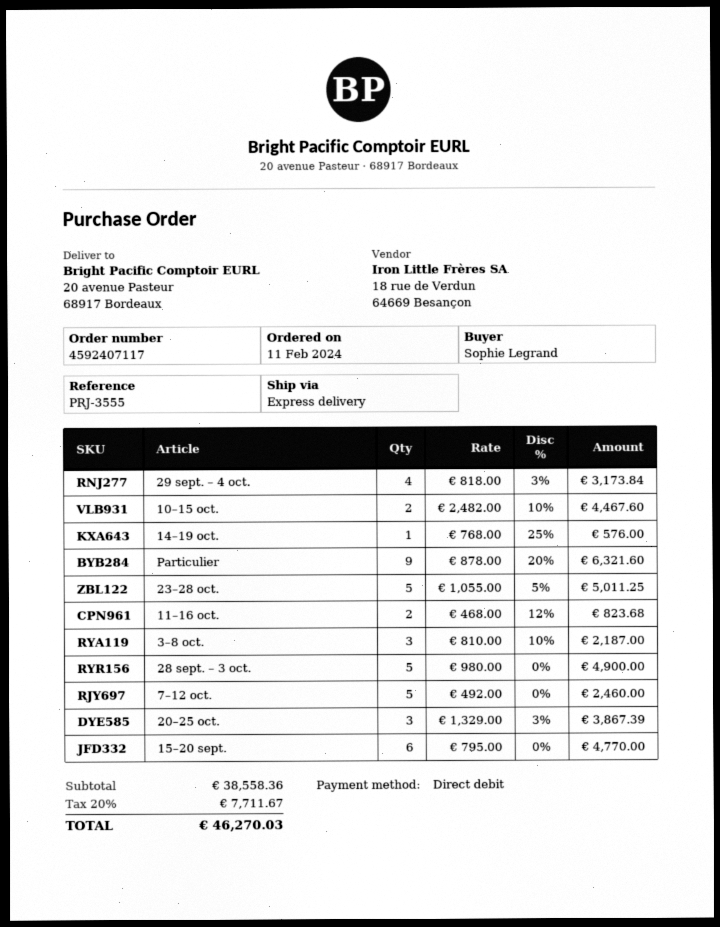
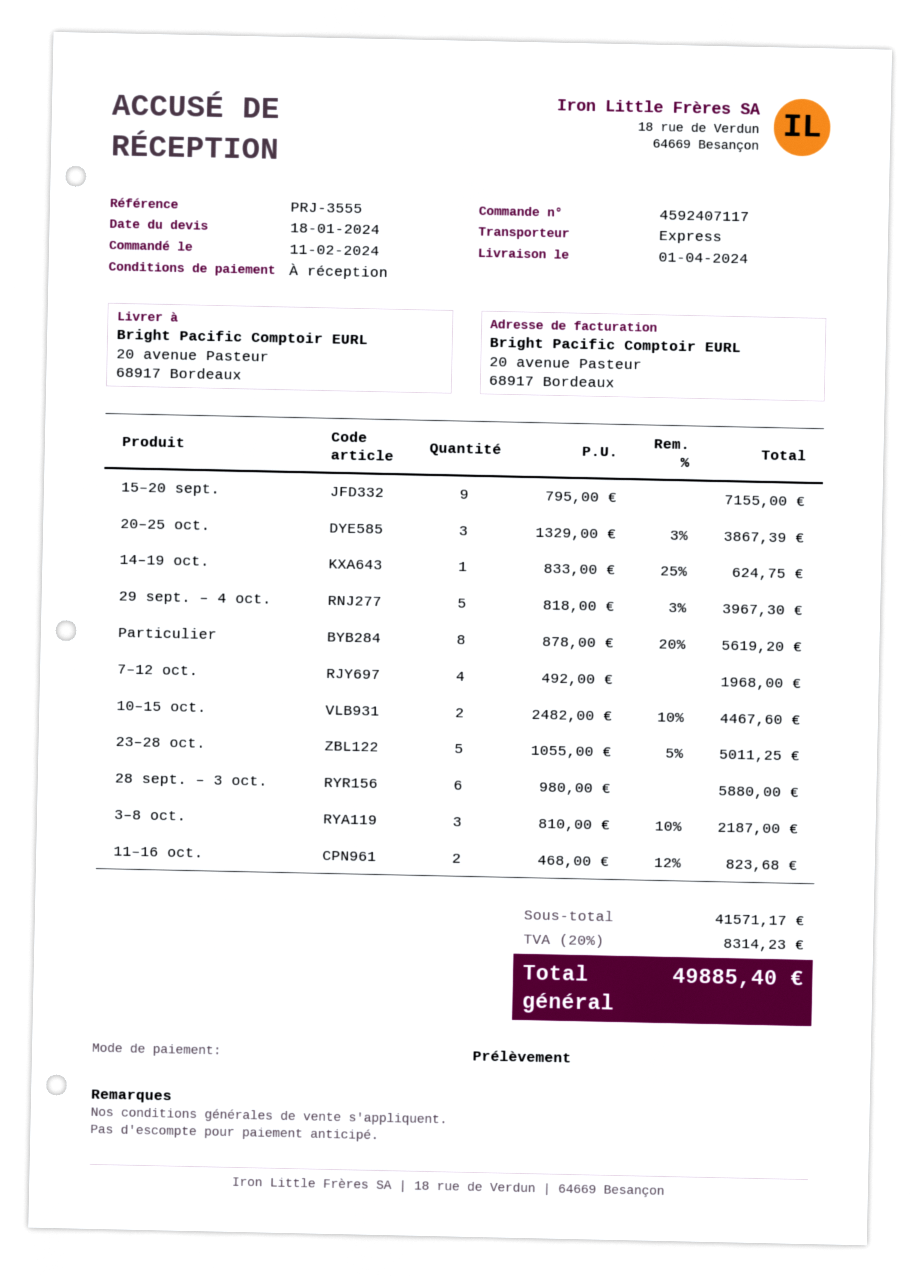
29 sept. – 4 oct.: 4 x 818.00 - 3% = 3173.84 -> 5 x 818.00 - 3% = 3967.30
14–19 oct.: 1 x 768.00 - 25% = 576.00 -> 1 x 833.00 - 25% = 624.75
Particulier: 9 x 878.00 - 20% = 6321.60 -> 8 x 878.00 - 20% = 5619.20
28 sept. – 3 oct.: 5 x 980.00 = 4900.00 -> 6 x 980.00 = 5880.00
7–12 oct.: 5 x 492.00 = 2460.00 -> 4 x 492.00 = 1968.00
15–20 sept.: 6 x 795.00 = 4770.00 -> 9 x 795.00 = 7155.00
subtotal: 38558.36 -> 41571.17
tax: 20% = 7711.67 -> 20% = 8314.23
total: 46270.03 -> 49885.40

